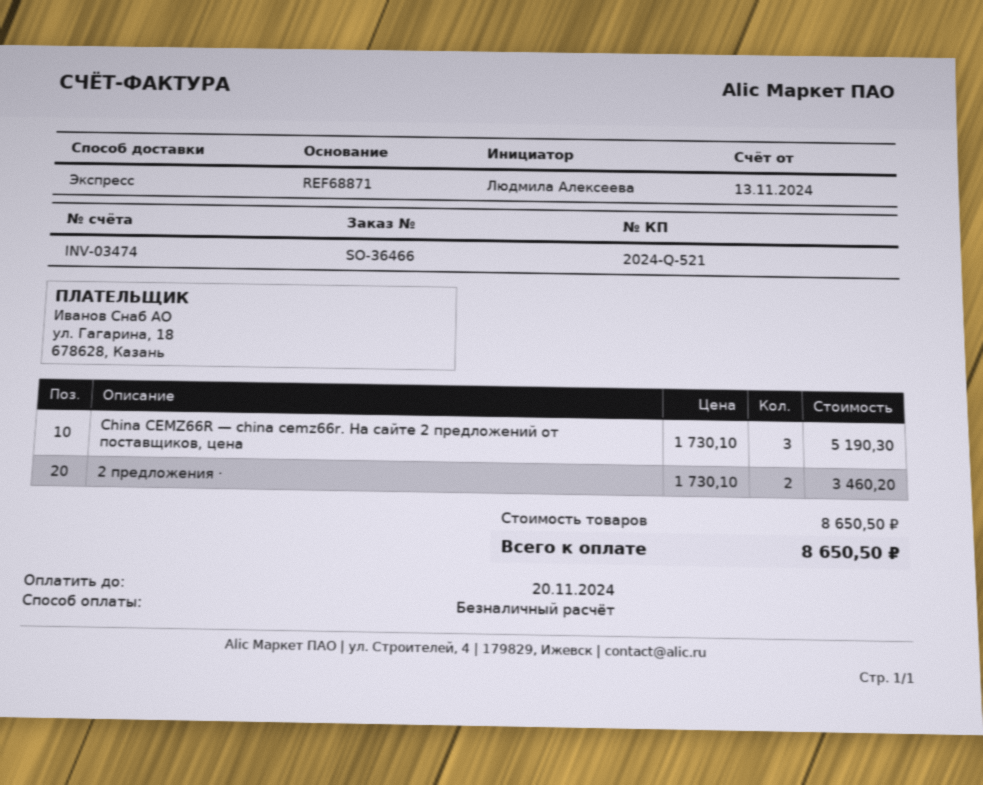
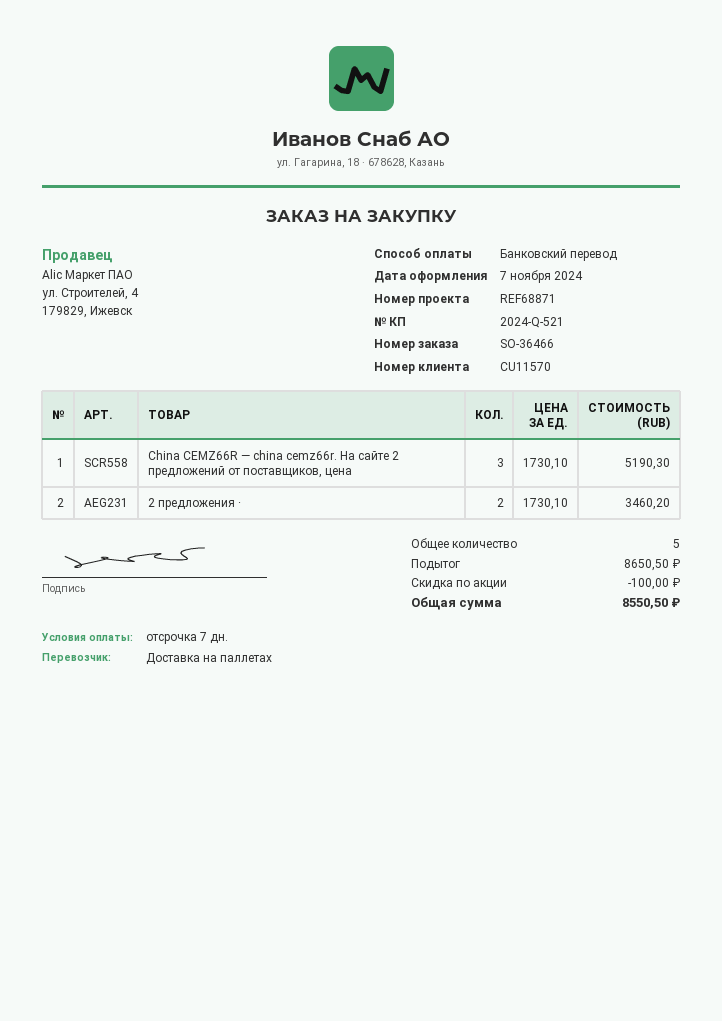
shipping method: express -> pallet freight
discount: none -> 100.00
total: 8650.50 -> 8550.50

